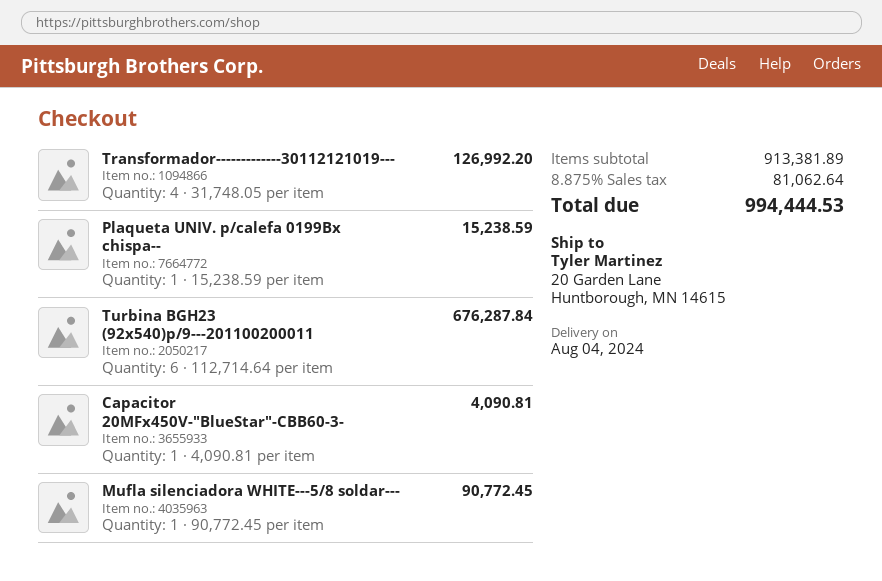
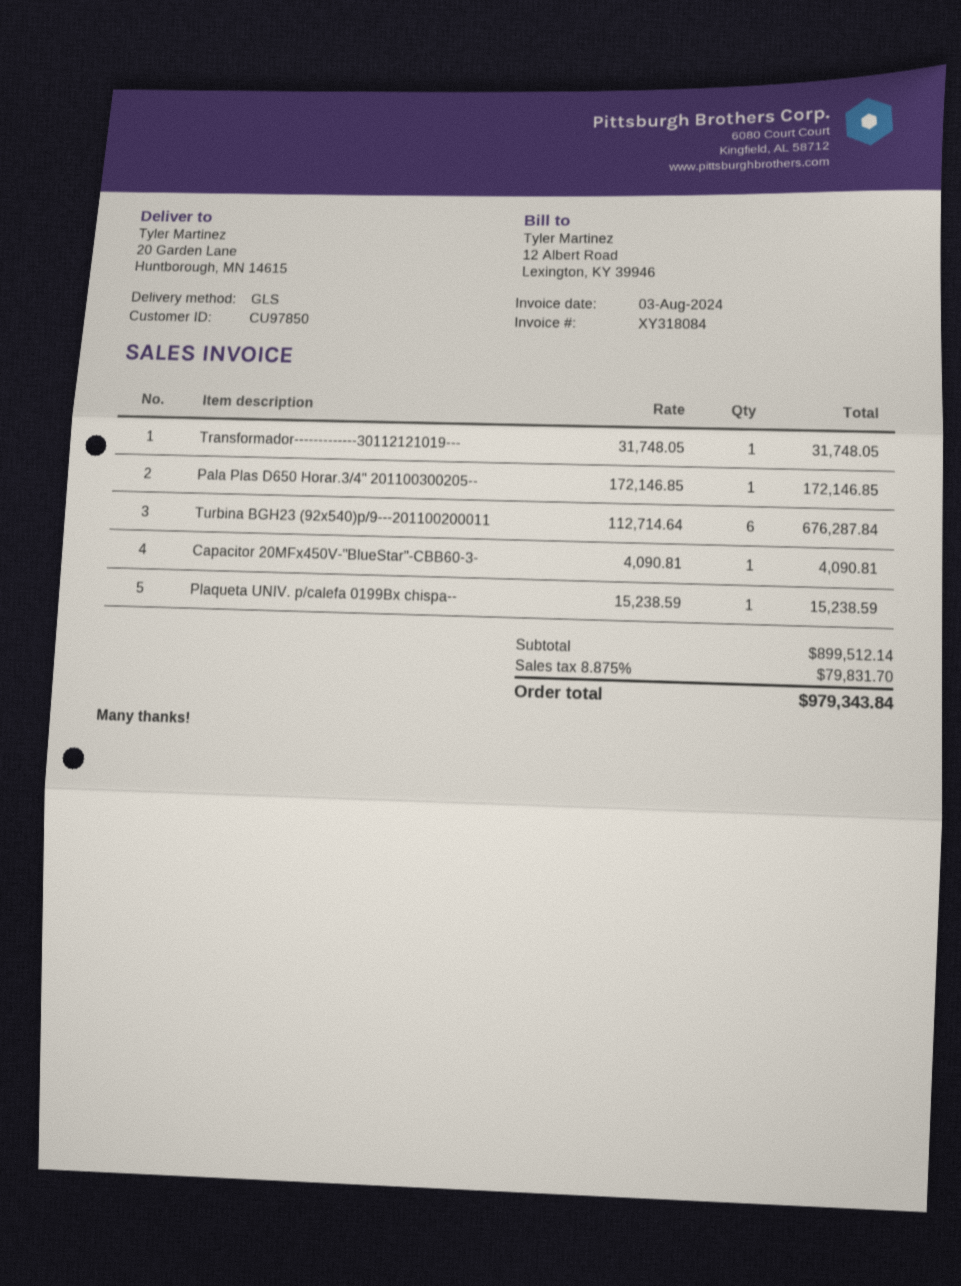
Transformador-------------30112121019---: 4 x 31748.05 = 126992.20 -> 1 x 31748.05 = 31748.05
Mufla silenciadora WHITE---5/8 soldar---: 1 x 90772.45 = 90772.45 -> none
Pala Plas D650 Horar.3/4" 201100300205--: none -> 1 x 172146.85 = 172146.85
subtotal: 913381.89 -> 899512.14
tax: 8.875% = 81062.64 -> 8.875% = 79831.70
total: 994444.53 -> 979343.84

